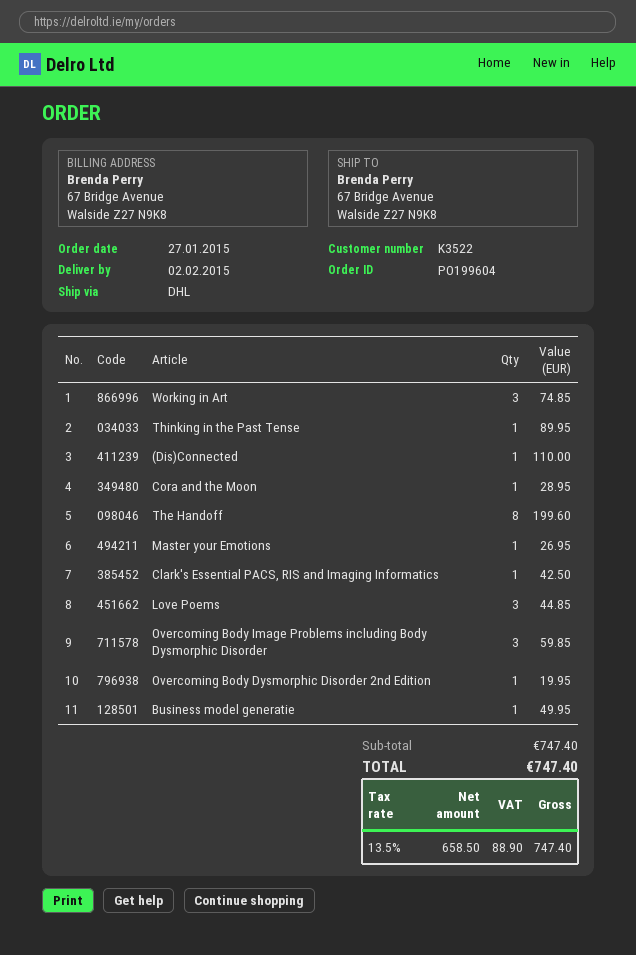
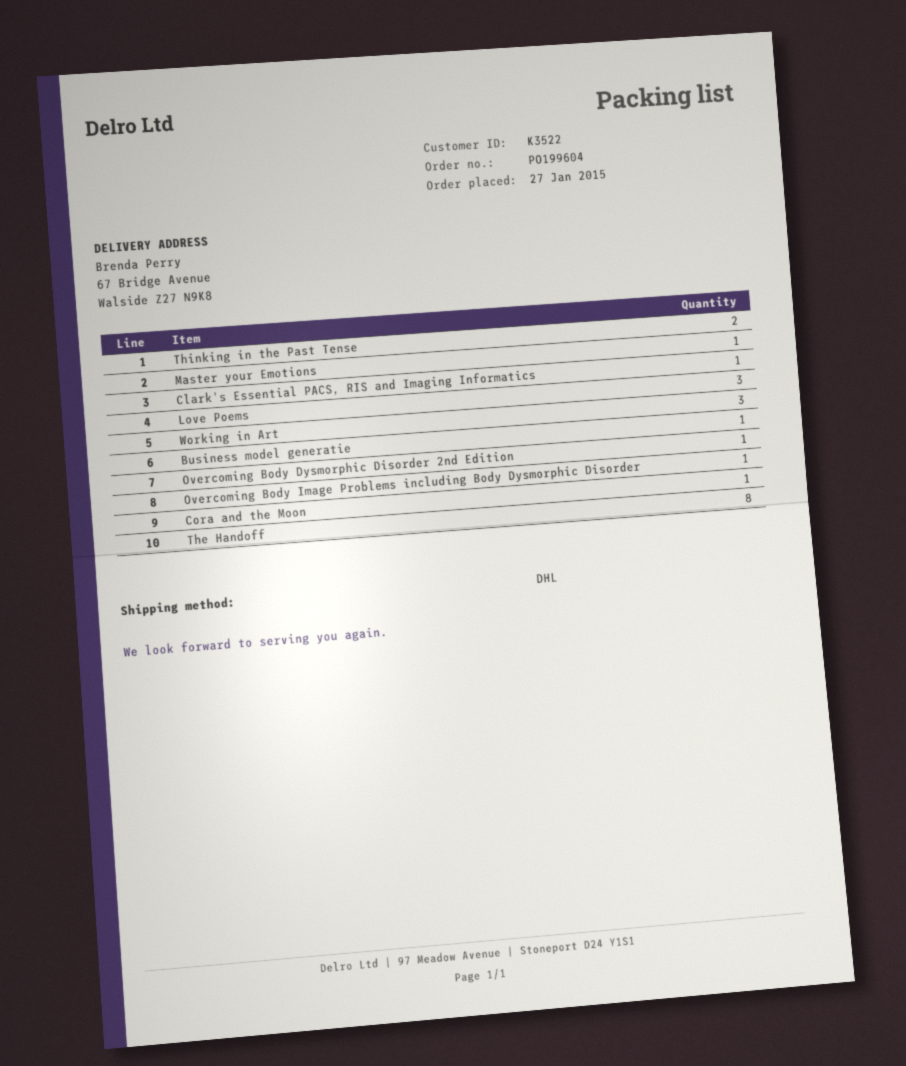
Thinking in the Past Tense: 1 -> 2
(Dis)Connected: 1 -> none
Overcoming Body Image Problems including Body Dysmorphic Disorder: 3 -> 1

